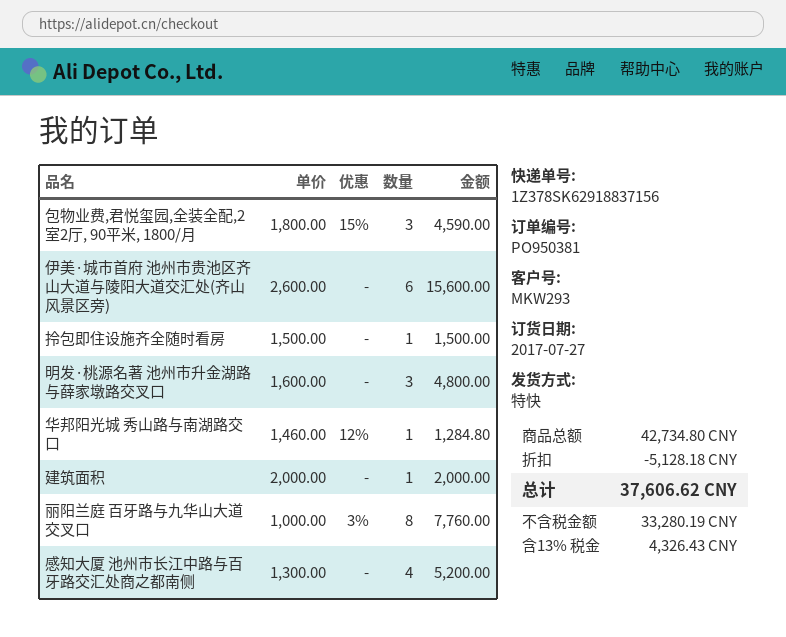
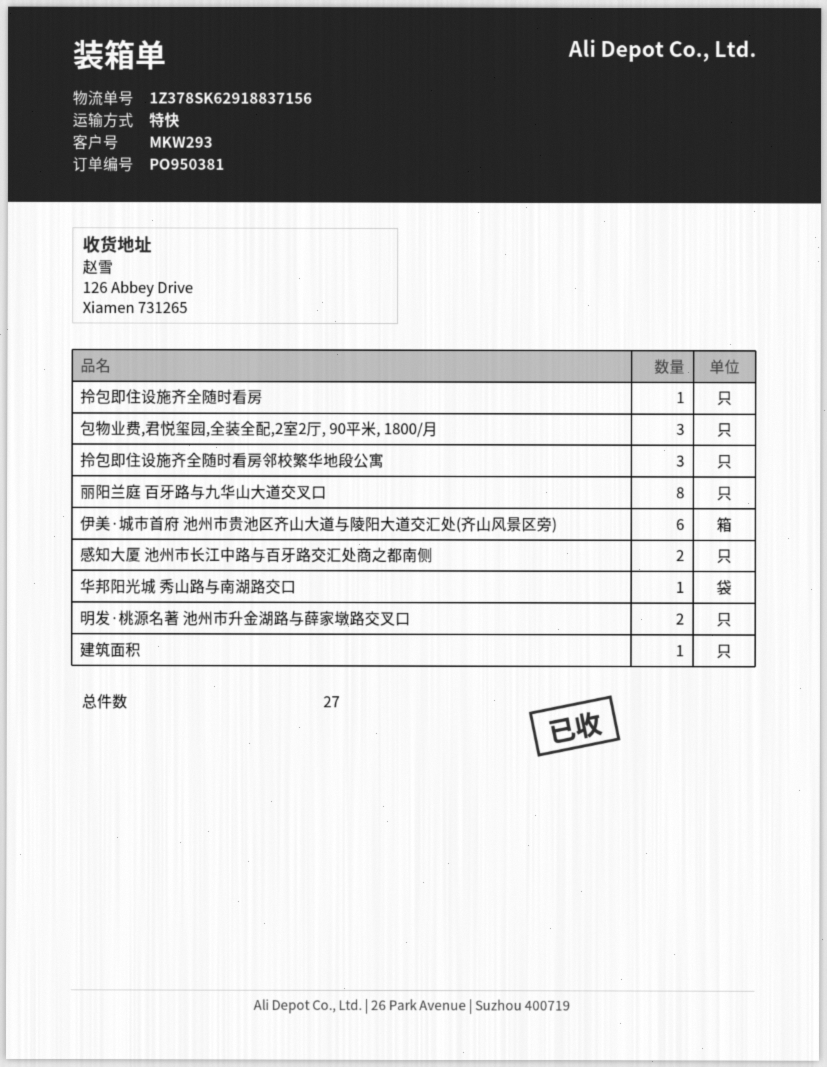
明发·桃源名著 池州市升金湖路与薛家墩路交叉口: 3 -> 2
感知大厦 池州市长江中路与百牙路交汇处商之都南侧: 4 -> 2
拎包即住设施齐全随时看房邻校繁华地段公寓: none -> 3

